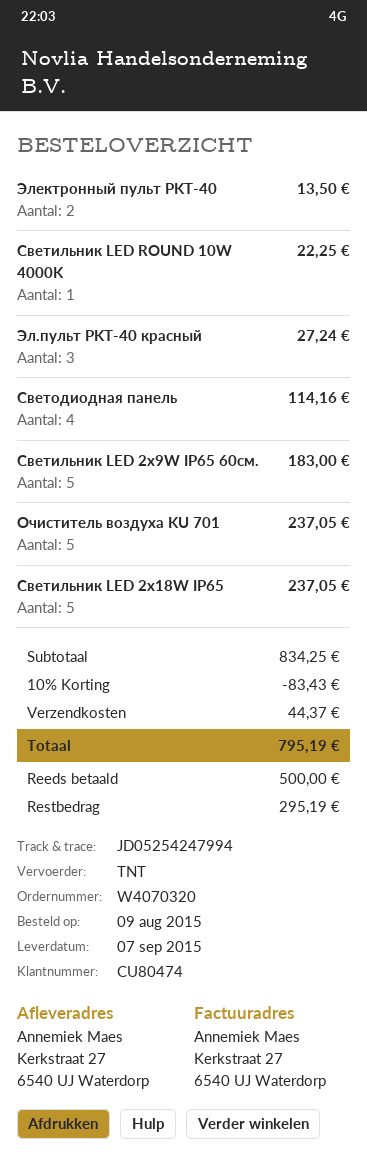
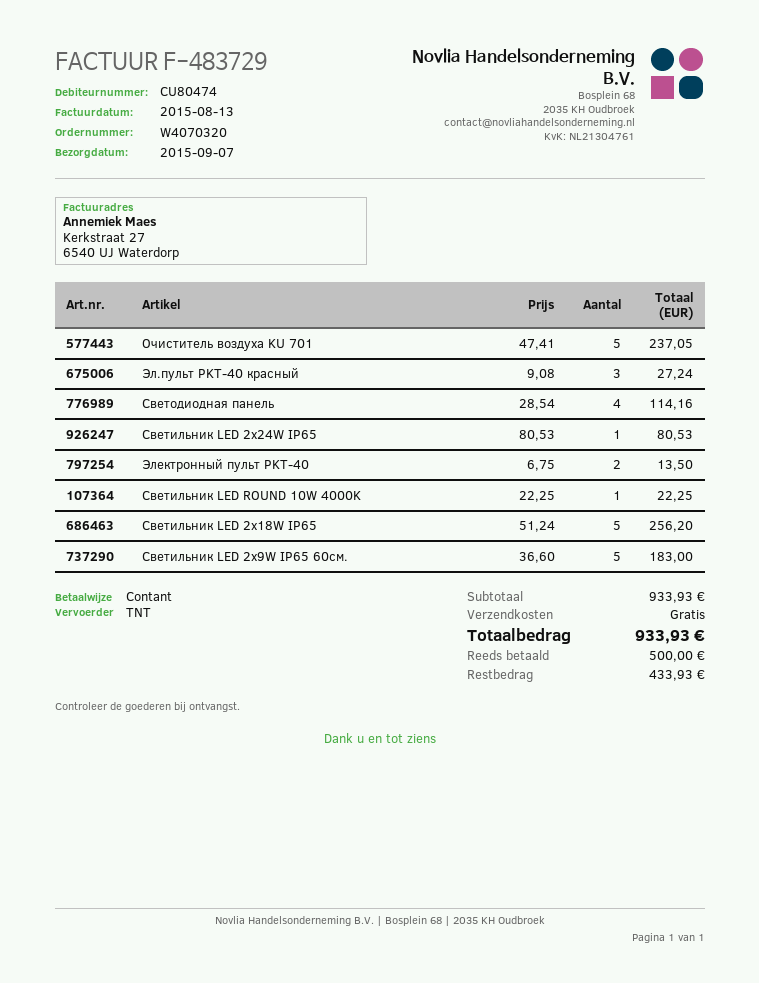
Светильник LED 2x18W IP65: 5 for 237.05 -> 5 for 256.20
Светильник LED 2x24W IP65: none -> 1 for 80.53
subtotal: 834.25 -> 933.93
discount: 10% = 83.43 -> none
shipping: 44.37 -> 0.00
total: 795.19 -> 933.93
balance: 295.19 -> 433.93

